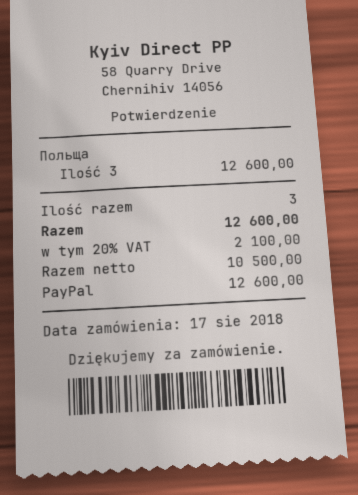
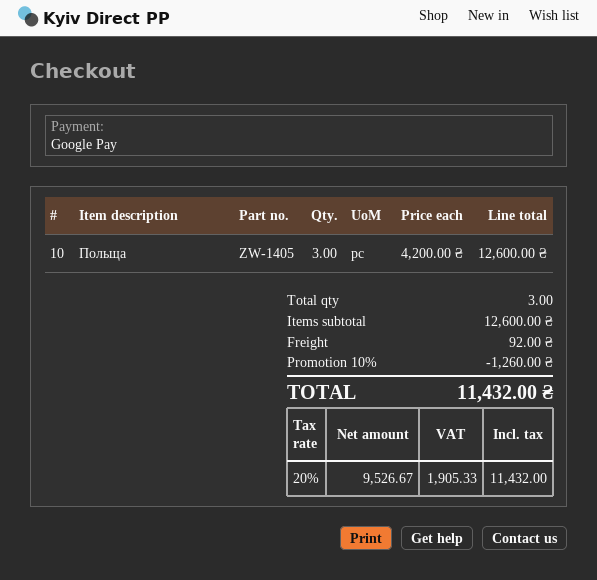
payment method: PayPal -> Google Pay
discount: none -> 10% = 1260.00
shipping: none -> 92.00
net: 10500.00 -> 9526.67
tax: 20% = 2100.00 -> 20% = 1905.33
total: 12600.00 -> 11432.00

